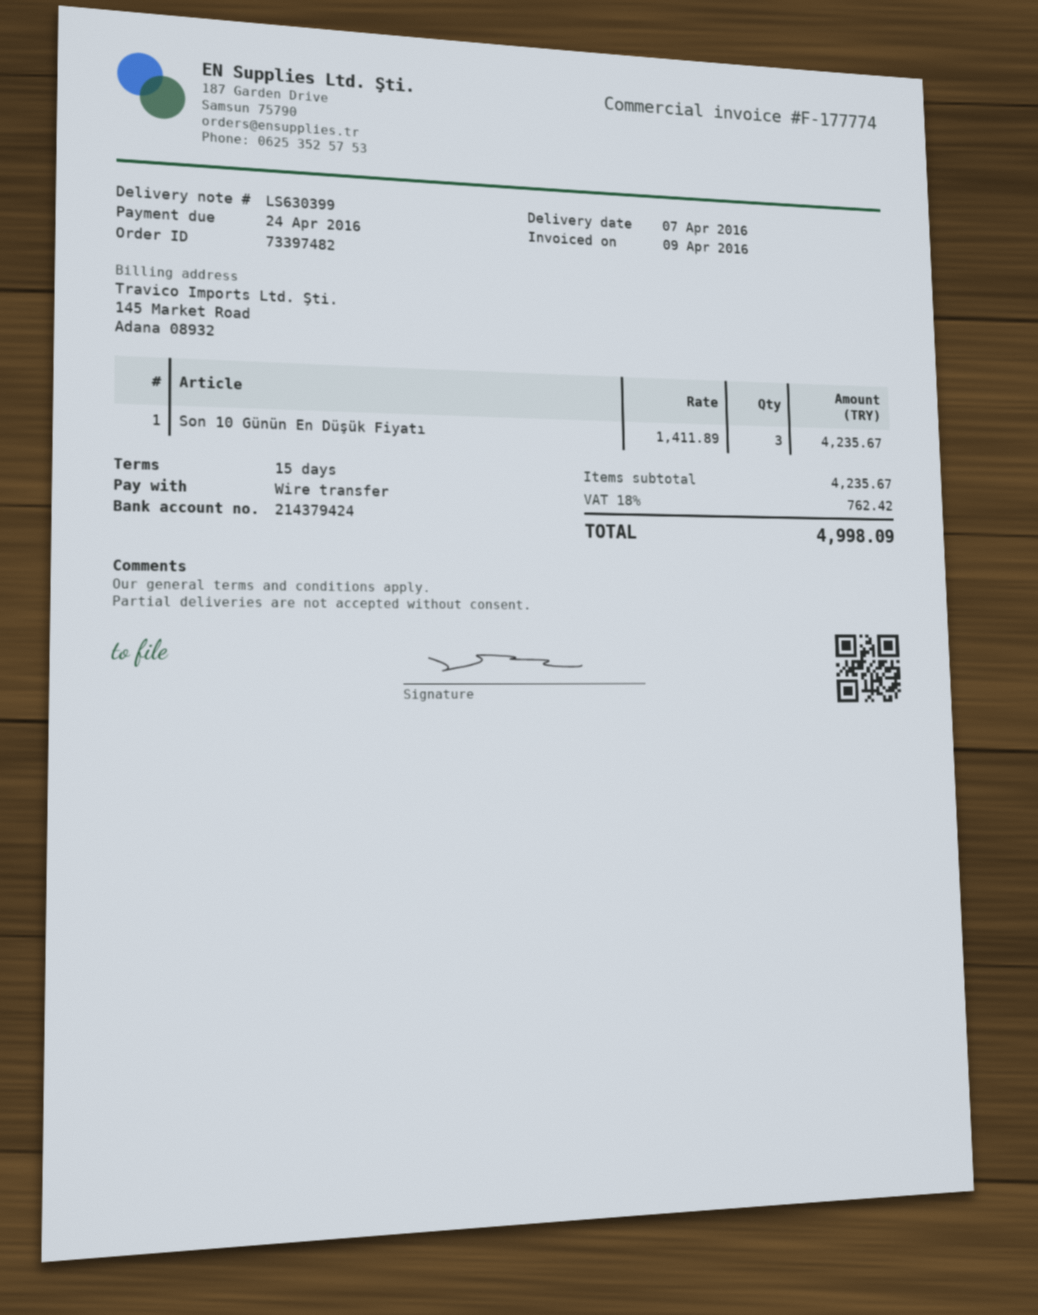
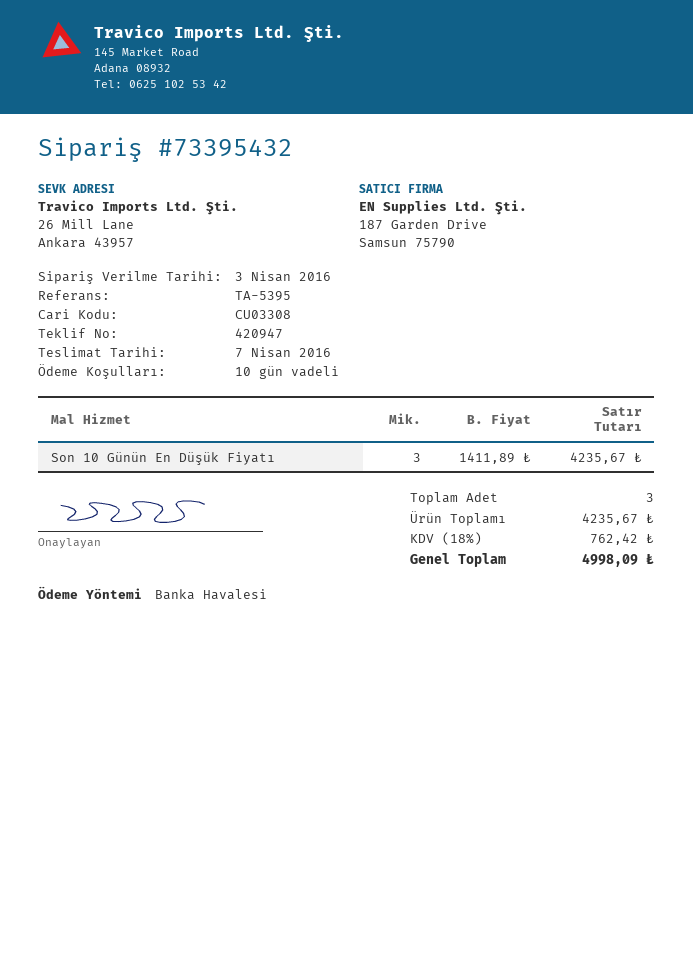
order number: 73397482 -> 73395432
payment terms: 15 days -> 10 days

